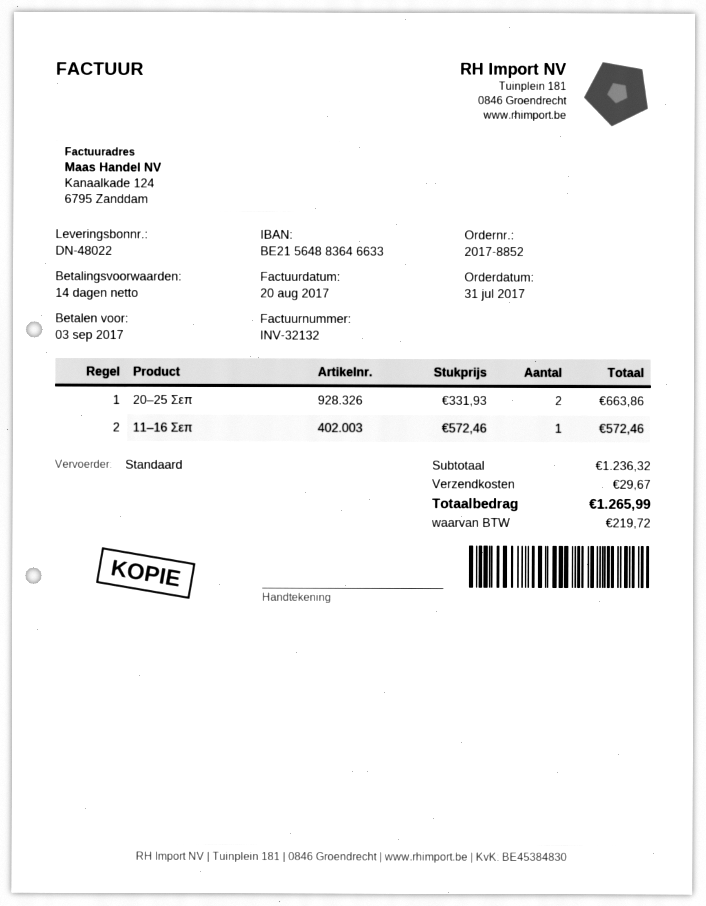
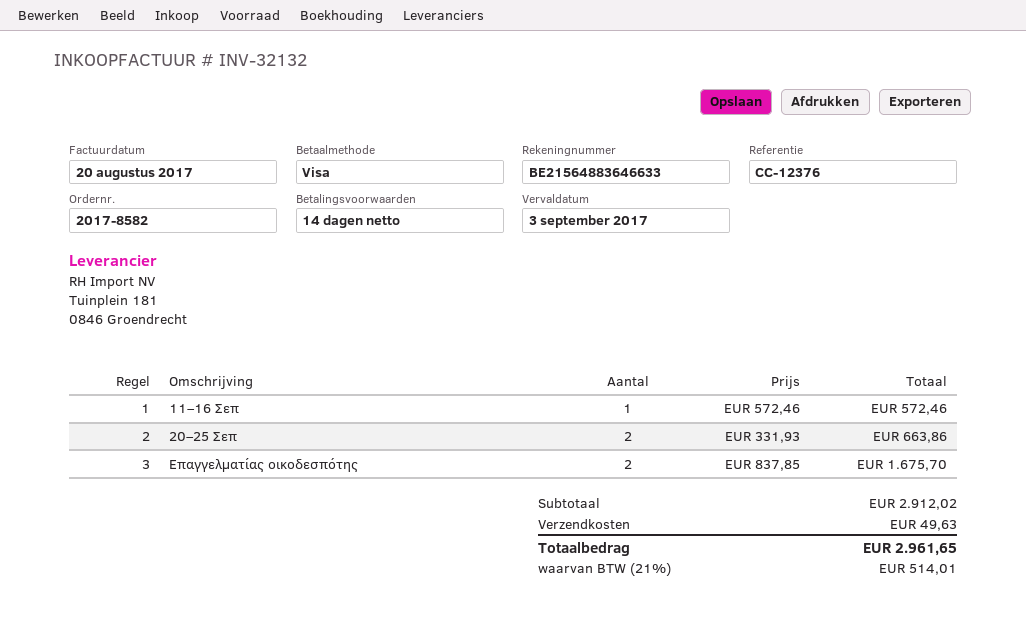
order number: 2017-8852 -> 2017-8582
Επαγγελματίας οικοδεσπότης: none -> 2 x 837.85 = 1675.70
subtotal: 1236.32 -> 2912.02
shipping: 29.67 -> 49.63
tax: 219.72 -> 514.01
total: 1265.99 -> 2961.65

